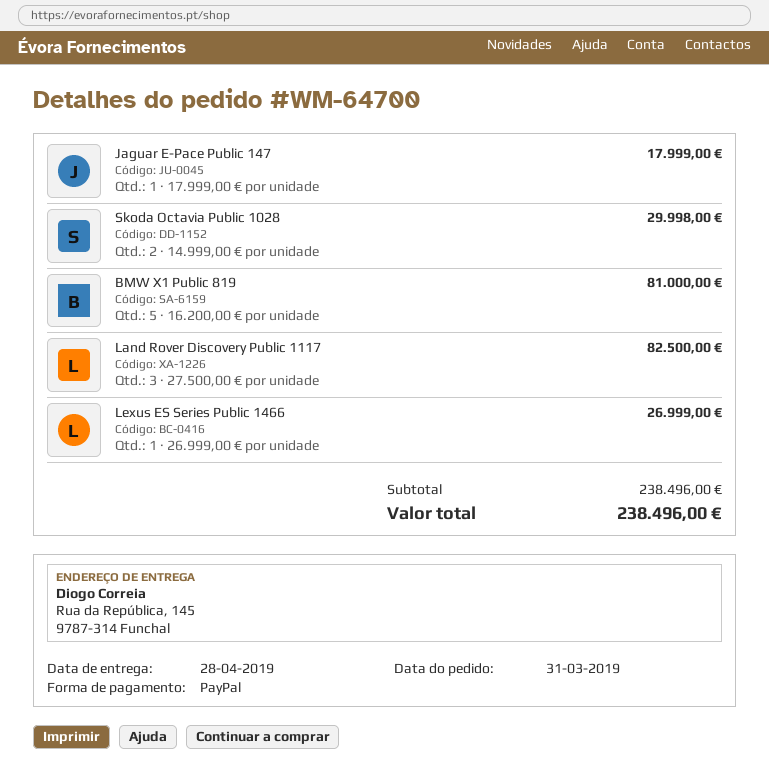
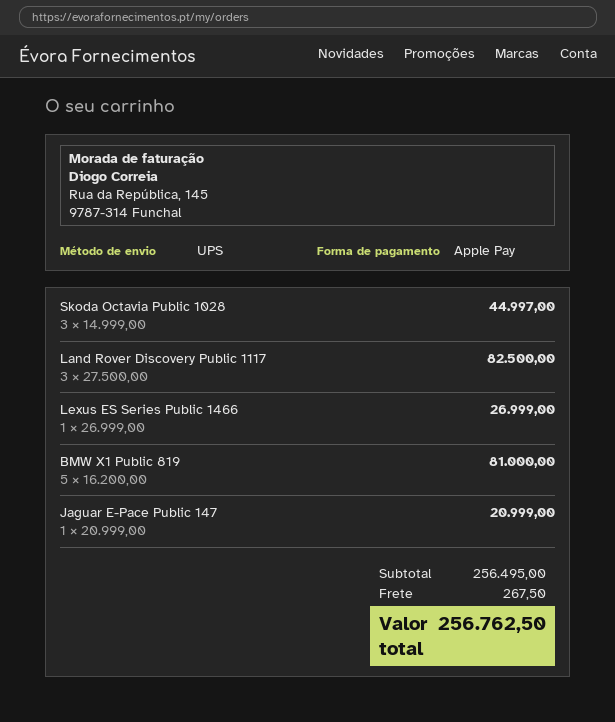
payment method: PayPal -> Apple Pay
Jaguar E-Pace Public 147: 1 x 17999.00 = 17999.00 -> 1 x 20999.00 = 20999.00
Skoda Octavia Public 1028: 2 x 14999.00 = 29998.00 -> 3 x 14999.00 = 44997.00
subtotal: 238496.00 -> 256495.00
shipping: none -> 267.50
total: 238496.00 -> 256762.50

